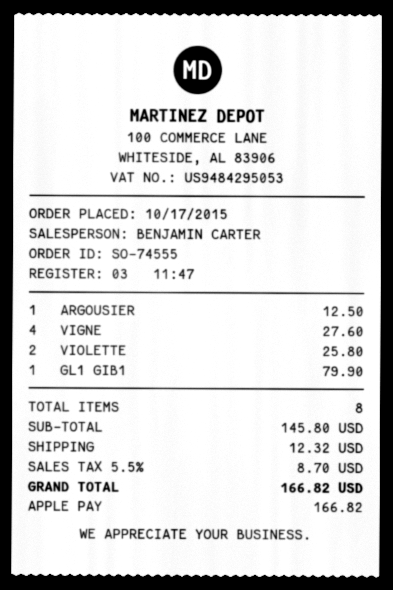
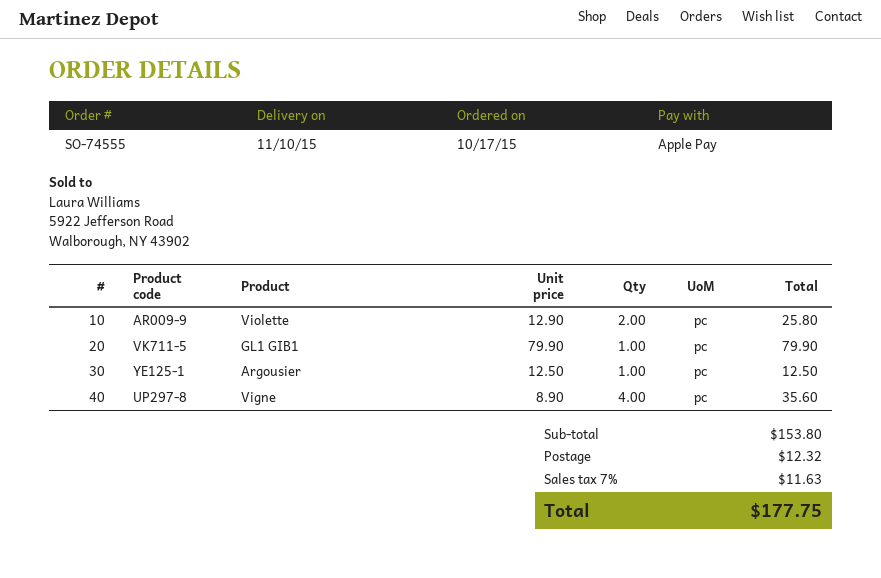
VIGNE: 4 for 27.60 -> 4 for 35.60
subtotal: 145.80 -> 153.80
tax: 5.5% = 8.70 -> 7% = 11.63
total: 166.82 -> 177.75

